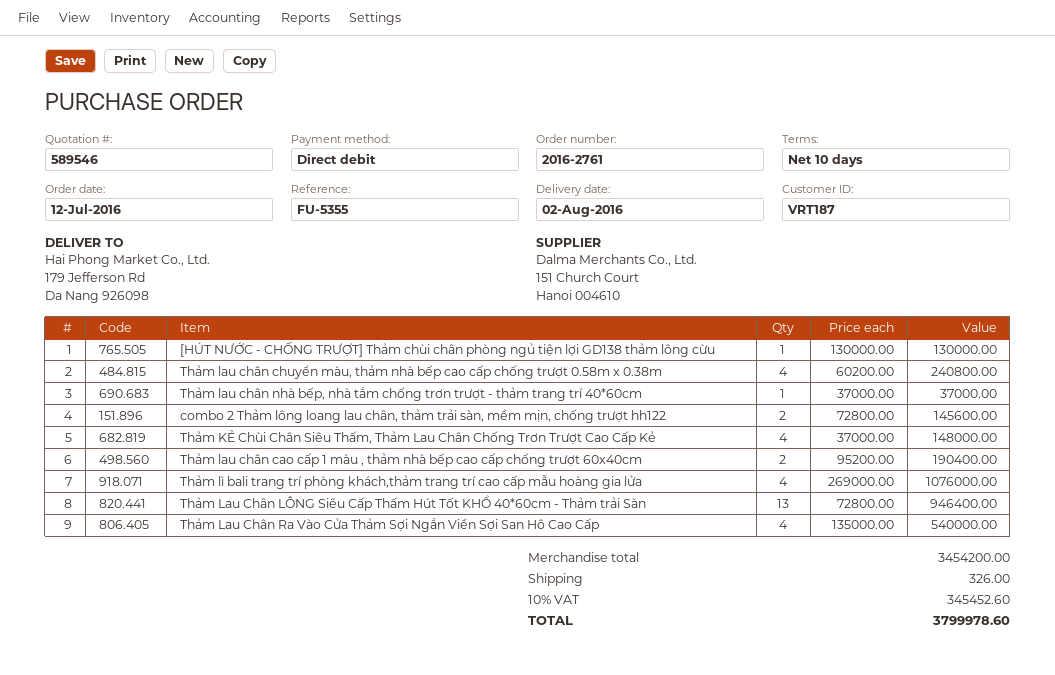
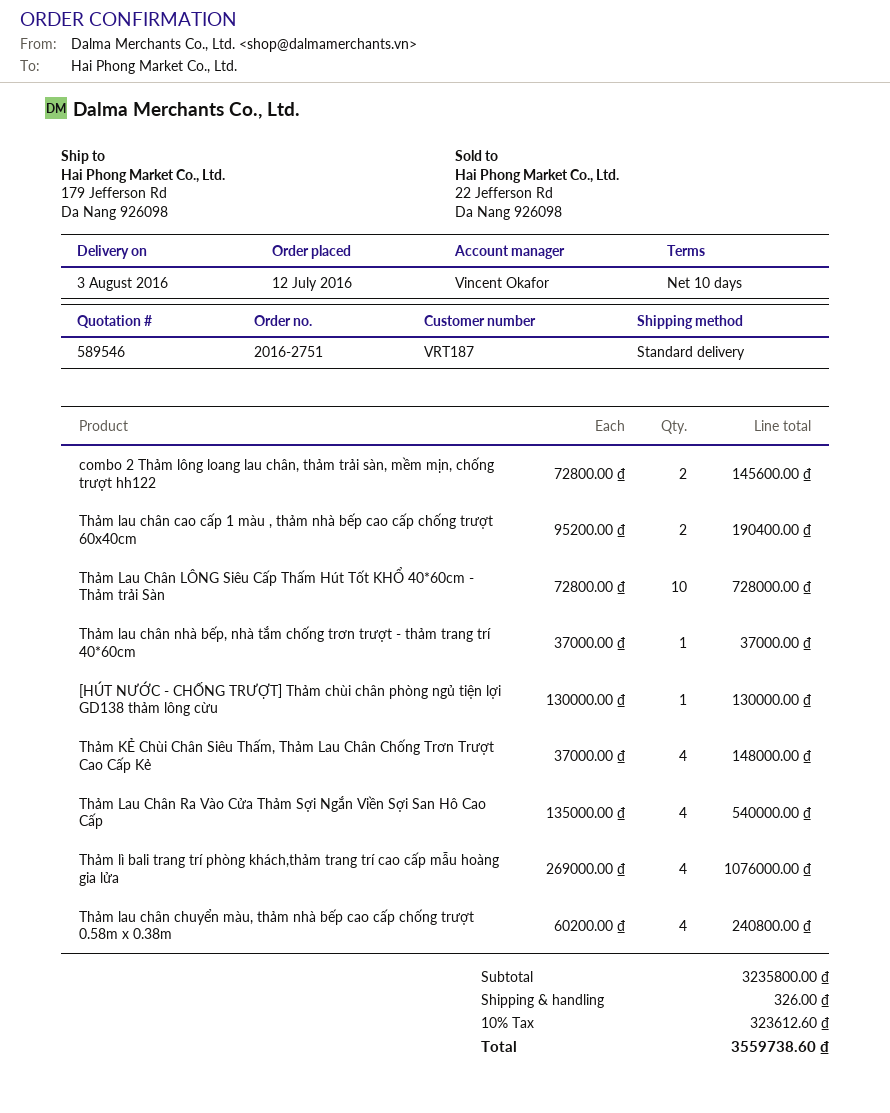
order number: 2016-2761 -> 2016-2751
delivery date: 2016-08-02 -> 2016-08-03
Thảm Lau Chân LÔNG Siêu Cấp Thấm Hút Tốt KHỔ 40*60cm - Thảm trải Sàn: 13 x 72800.00 = 946400.00 -> 10 x 72800.00 = 728000.00
subtotal: 3454200.00 -> 3235800.00
tax: 10% = 345452.60 -> 10% = 323612.60
total: 3799978.60 -> 3559738.60

